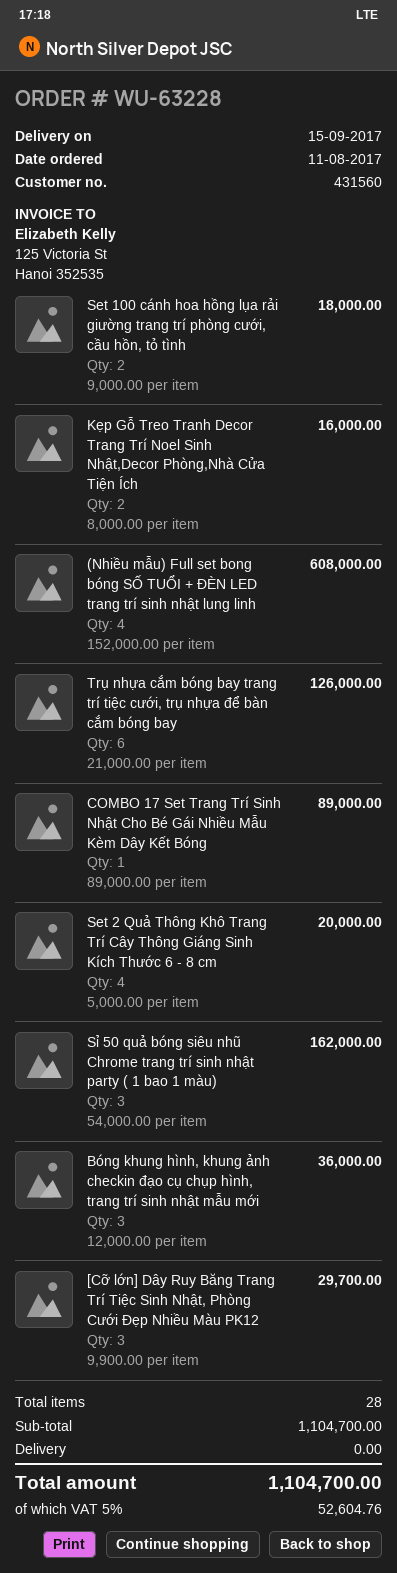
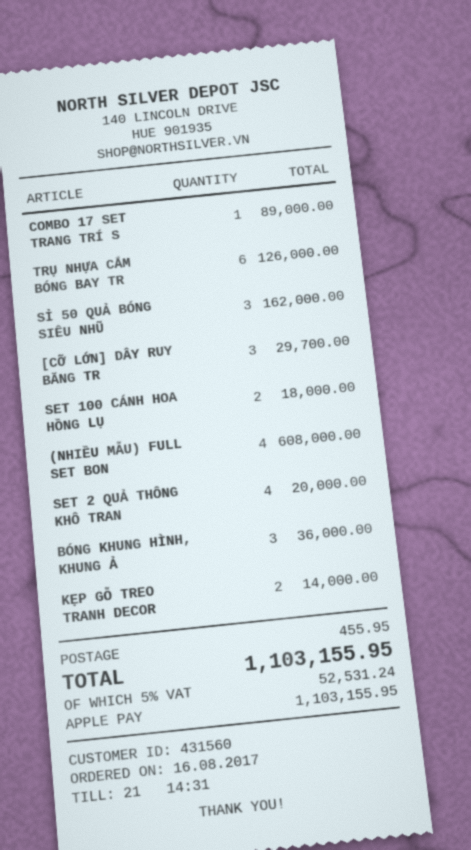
order date: 2017-08-11 -> 2017-08-16
Kẹp Gỗ Treo Tranh Decor Trang Trí Noel Sinh Nhật,Decor Phòng,Nhà Cửa Tiện Ích: 2 for 16000.00 -> 2 for 14000.00
shipping: 0.00 -> 455.95
tax: 5% = 52604.76 -> 5% = 52531.24
total: 1104700.00 -> 1103155.95

